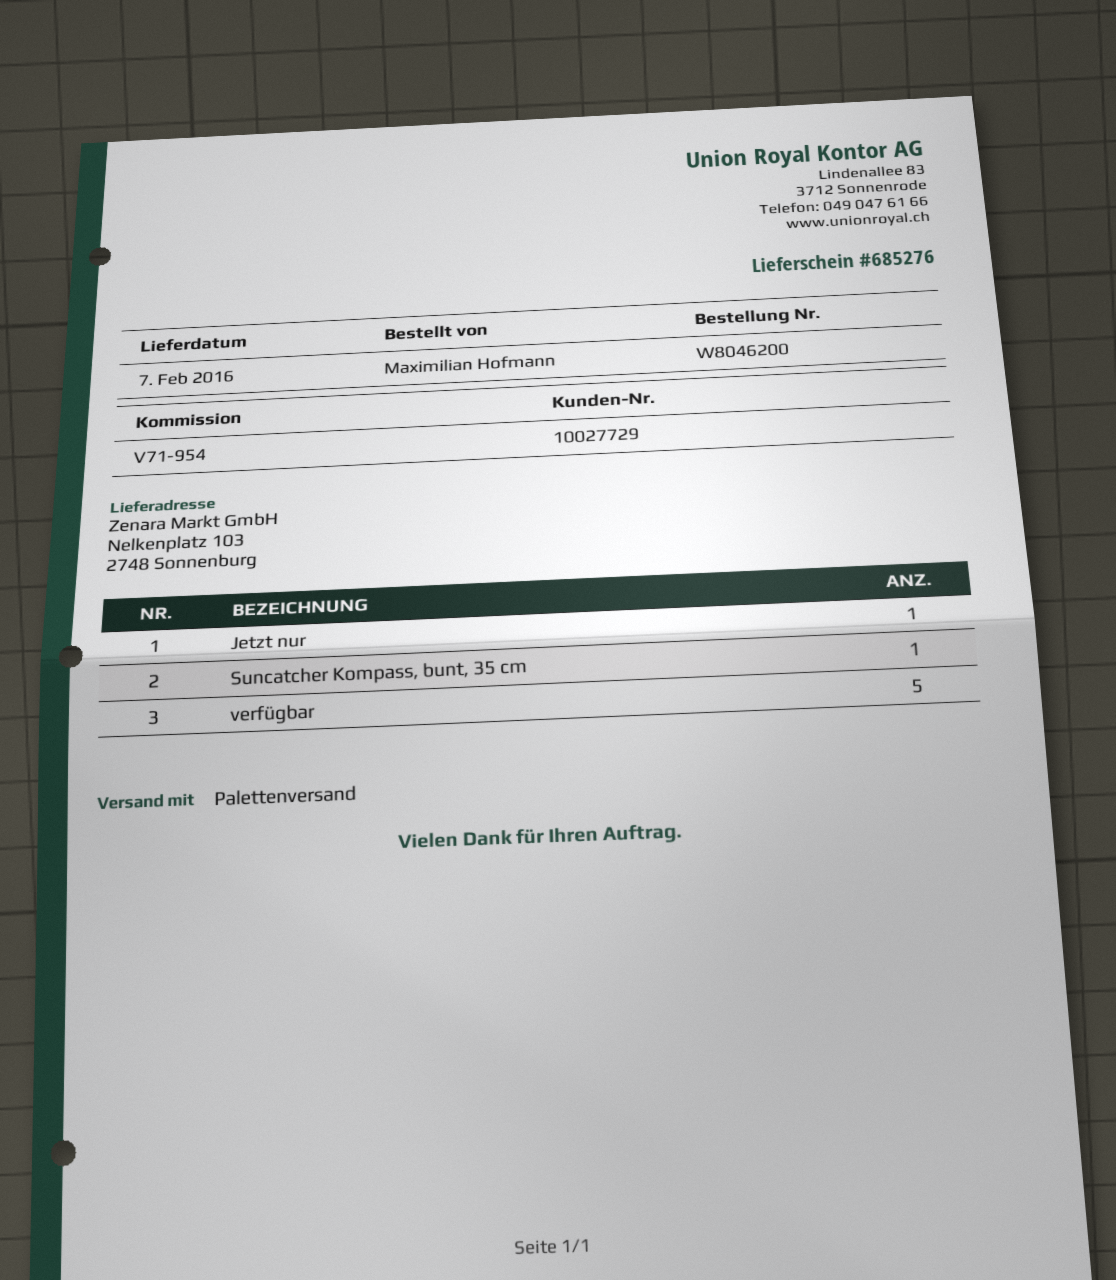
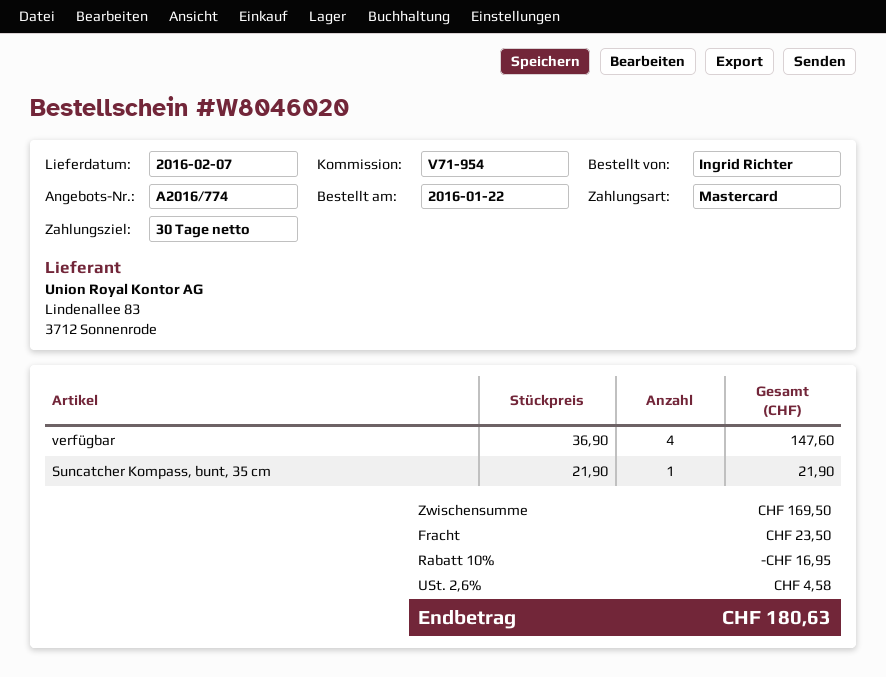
order number: W8046200 -> W8046020
ordered by: Maximilian Hofmann -> Ingrid Richter
Jetzt nur: 1 -> none
verfügbar: 5 -> 4

